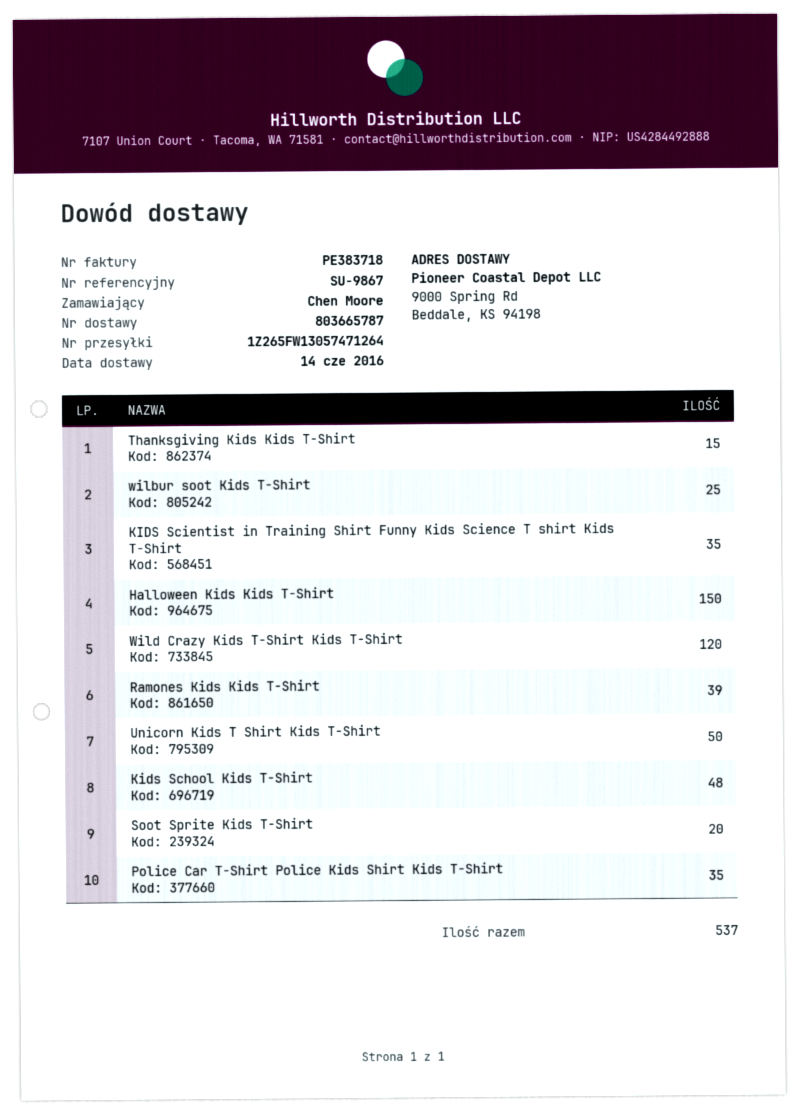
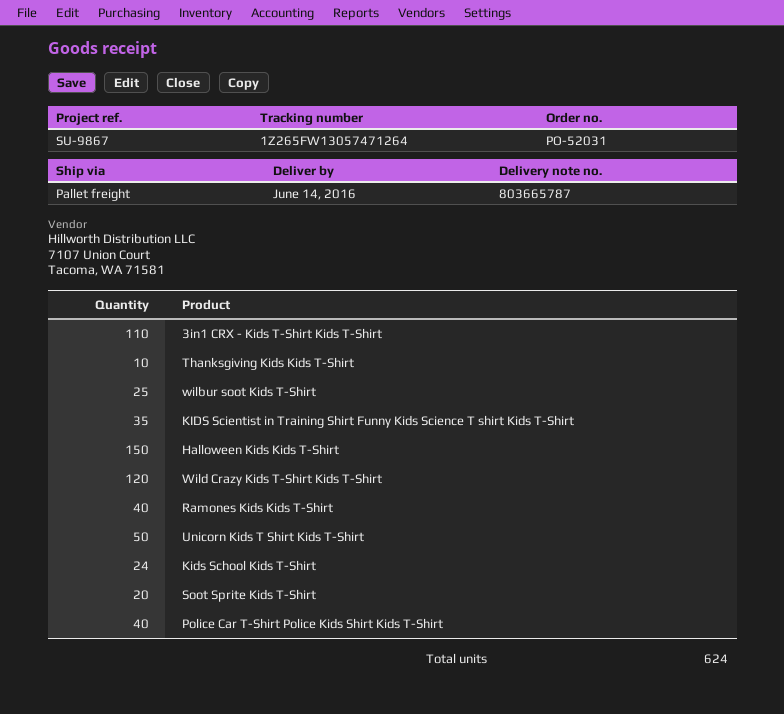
Thanksgiving Kids Kids T-Shirt: 15 -> 10
Ramones Kids Kids T-Shirt: 39 -> 40
Kids School Kids T-Shirt: 48 -> 24
Police Car T-Shirt Police Kids Shirt Kids T-Shirt: 35 -> 40
3in1 CRX - Kids T-Shirt Kids T-Shirt: none -> 110
total quantity: 537 -> 624

